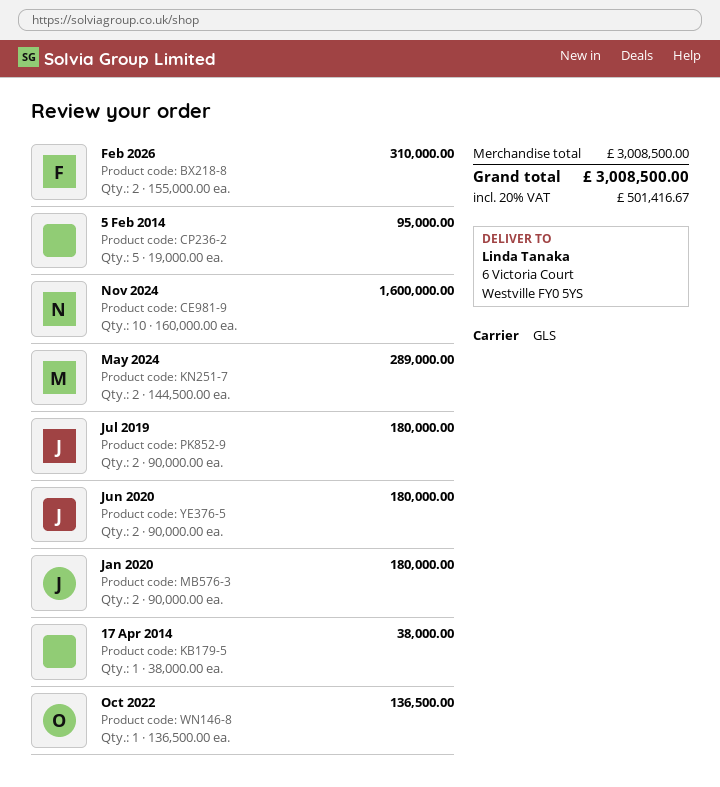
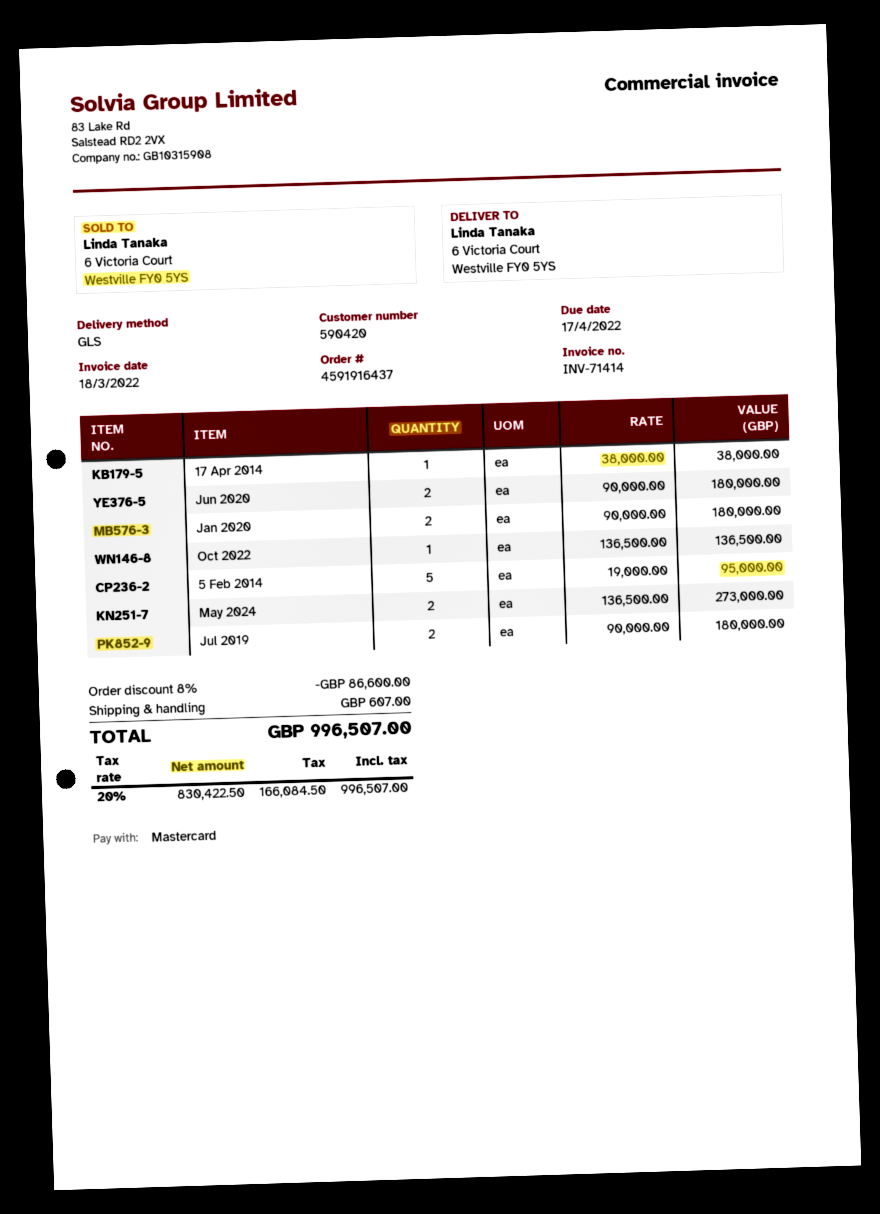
Feb 2026: 2 x 155000.00 = 310000.00 -> none
Nov 2024: 10 x 160000.00 = 1600000.00 -> none
May 2024: 2 x 144500.00 = 289000.00 -> 2 x 136500.00 = 273000.00
discount: none -> 8% = 86600.00
shipping: none -> 607.00
tax: 20% = 501416.67 -> 20% = 166084.50
total: 3008500.00 -> 996507.00

